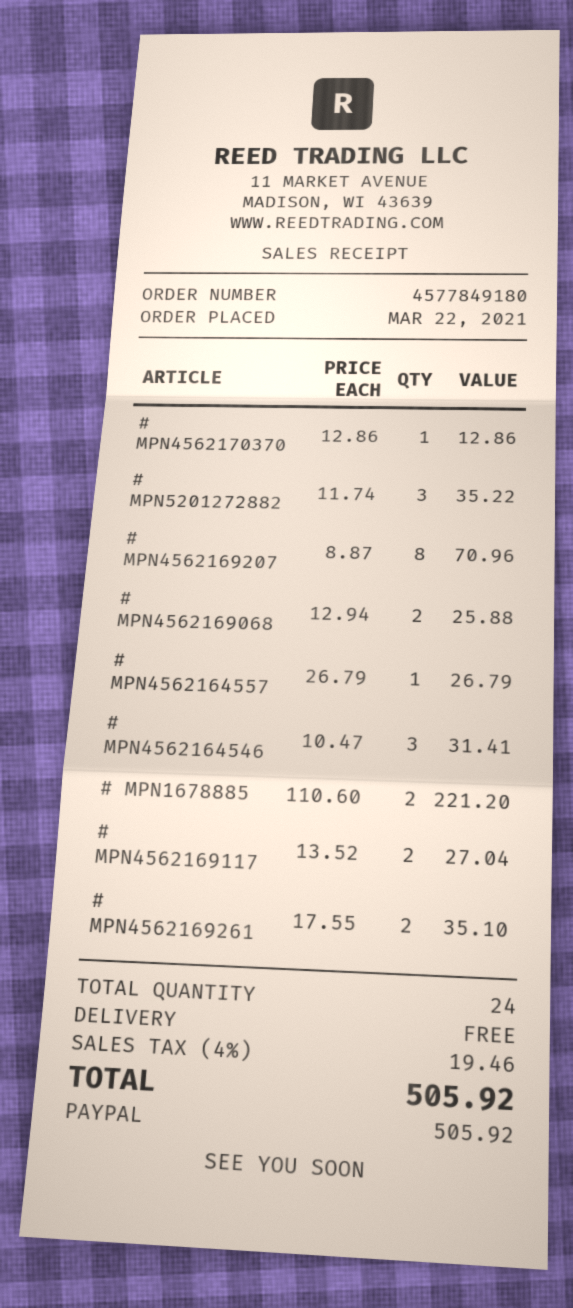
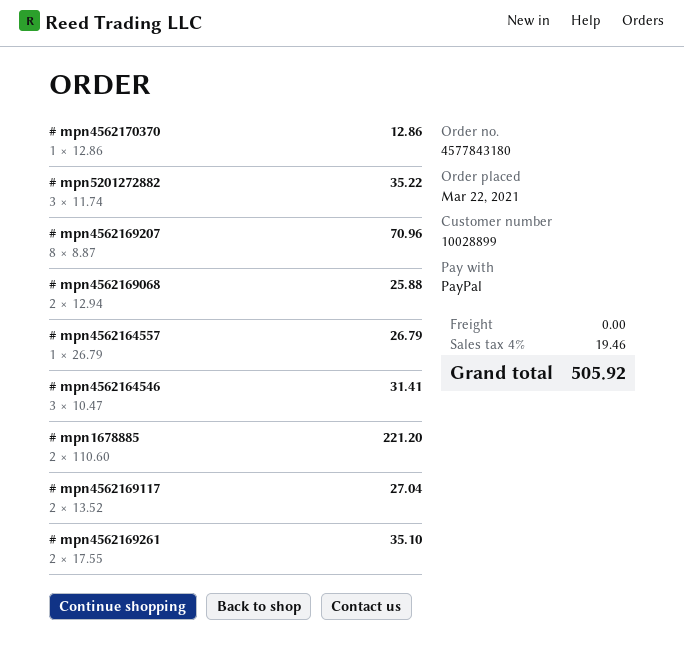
order number: 4577849180 -> 4577843180

